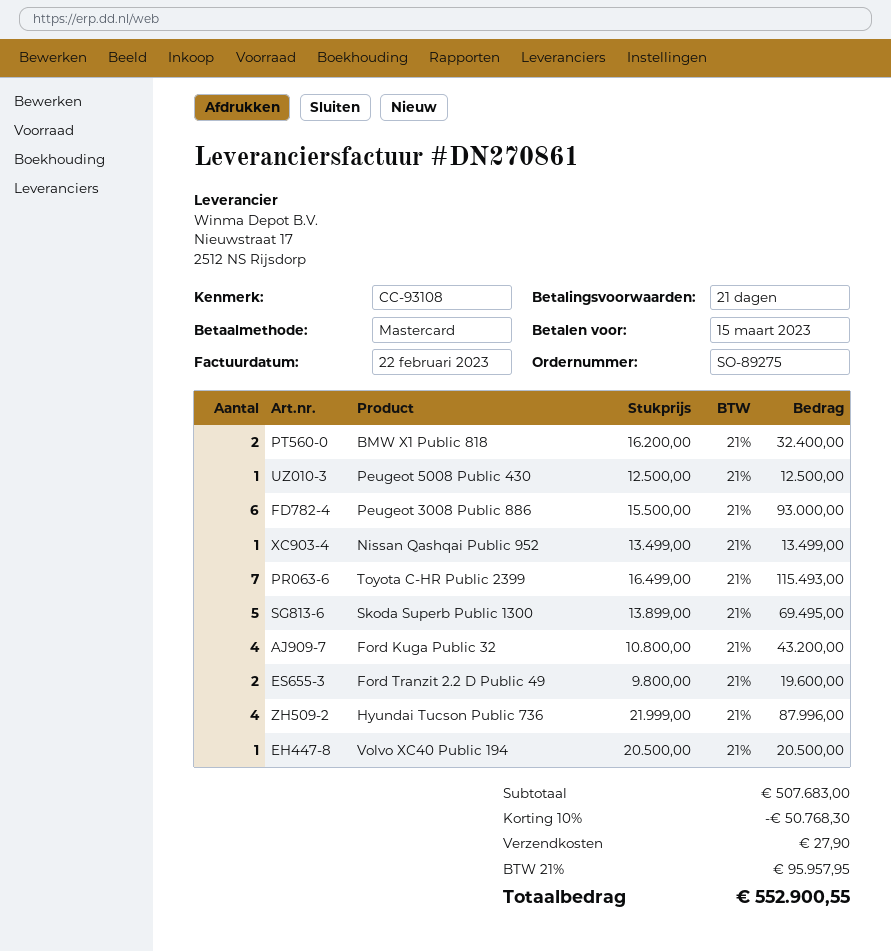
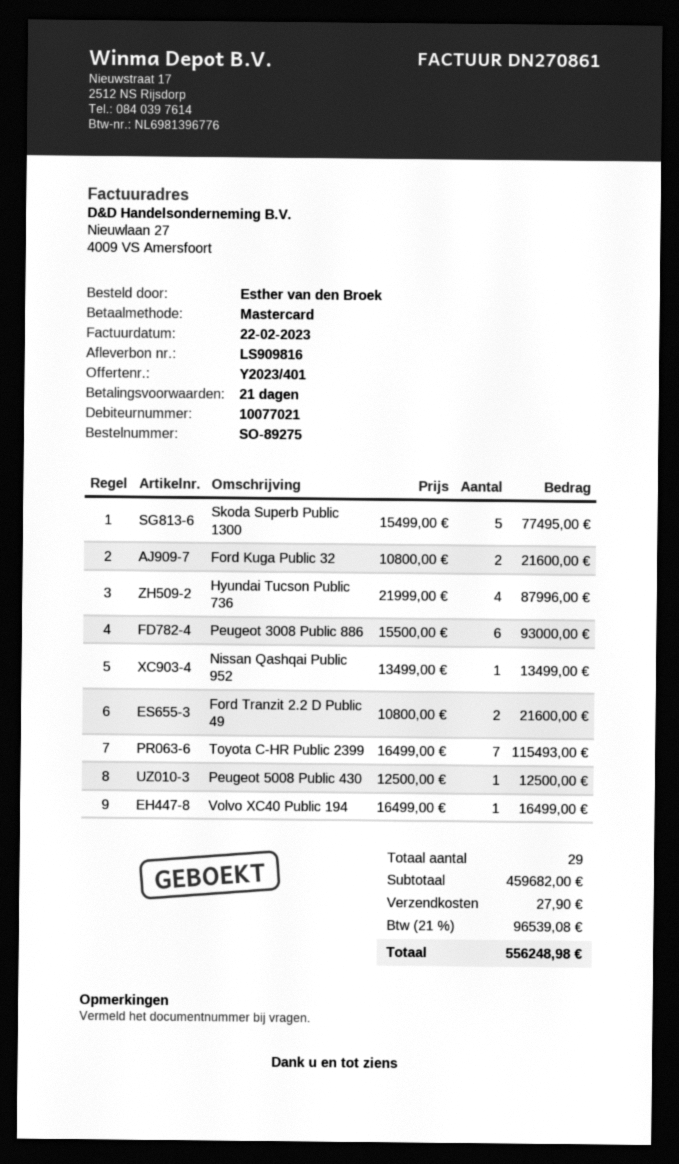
BMW X1 Public 818: 2 x 16200.00 = 32400.00 -> none
Skoda Superb Public 1300: 5 x 13899.00 = 69495.00 -> 5 x 15499.00 = 77495.00
Ford Kuga Public 32: 4 x 10800.00 = 43200.00 -> 2 x 10800.00 = 21600.00
Ford Tranzit 2.2 D Public 49: 2 x 9800.00 = 19600.00 -> 2 x 10800.00 = 21600.00
Volvo XC40 Public 194: 1 x 20500.00 = 20500.00 -> 1 x 16499.00 = 16499.00
subtotal: 507683.00 -> 459682.00
discount: 10% = 50768.30 -> none
tax: 21% = 95957.95 -> 21% = 96539.08
total: 552900.55 -> 556248.98

